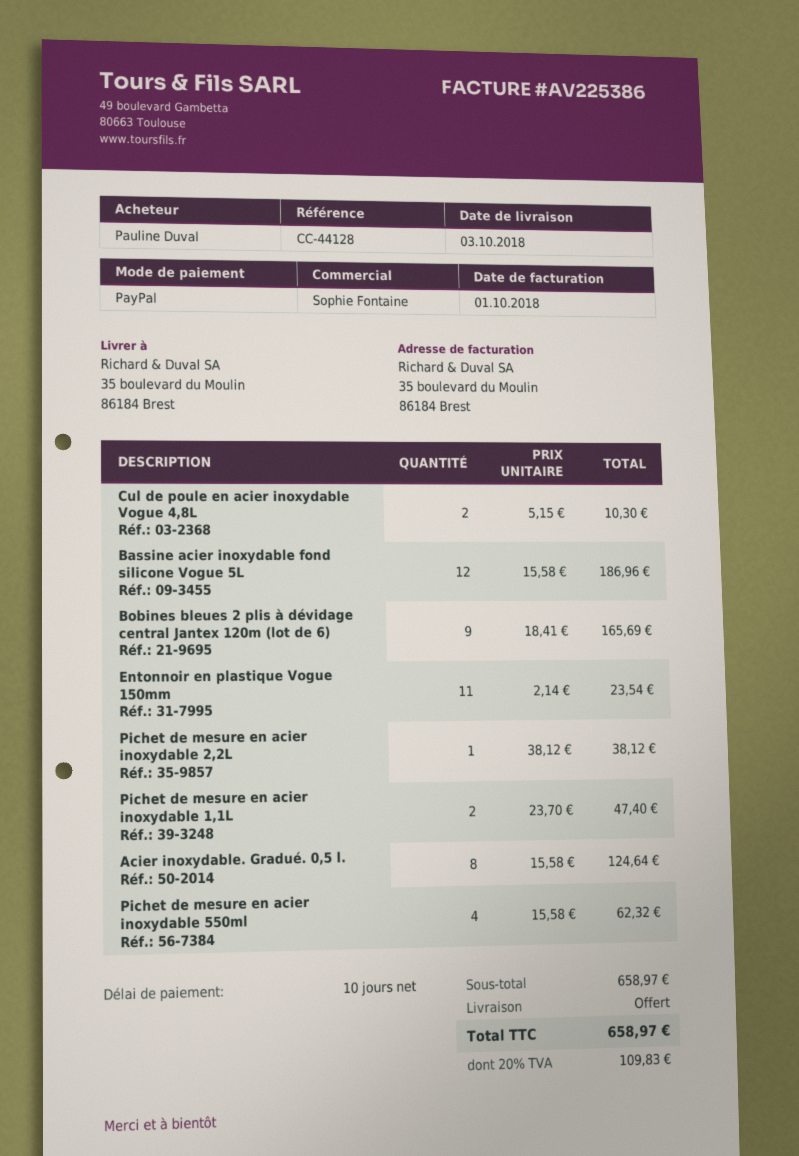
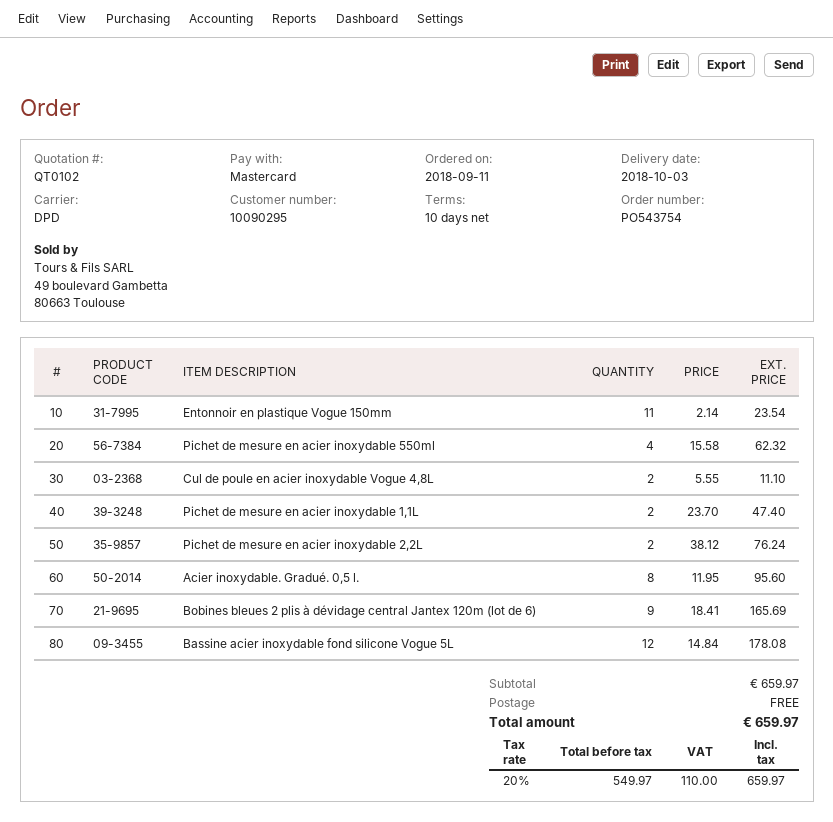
payment method: PayPal -> Mastercard
Cul de poule en acier inoxydable Vogue 4,8L: 2 x 5.15 = 10.30 -> 2 x 5.55 = 11.10
Bassine acier inoxydable fond silicone Vogue 5L: 12 x 15.58 = 186.96 -> 12 x 14.84 = 178.08
Pichet de mesure en acier inoxydable 2,2L: 1 x 38.12 = 38.12 -> 2 x 38.12 = 76.24
Acier inoxydable. Gradué. 0,5 l.: 8 x 15.58 = 124.64 -> 8 x 11.95 = 95.60
subtotal: 658.97 -> 659.97
tax: 20% = 109.83 -> 20% = 110.00
total: 658.97 -> 659.97

